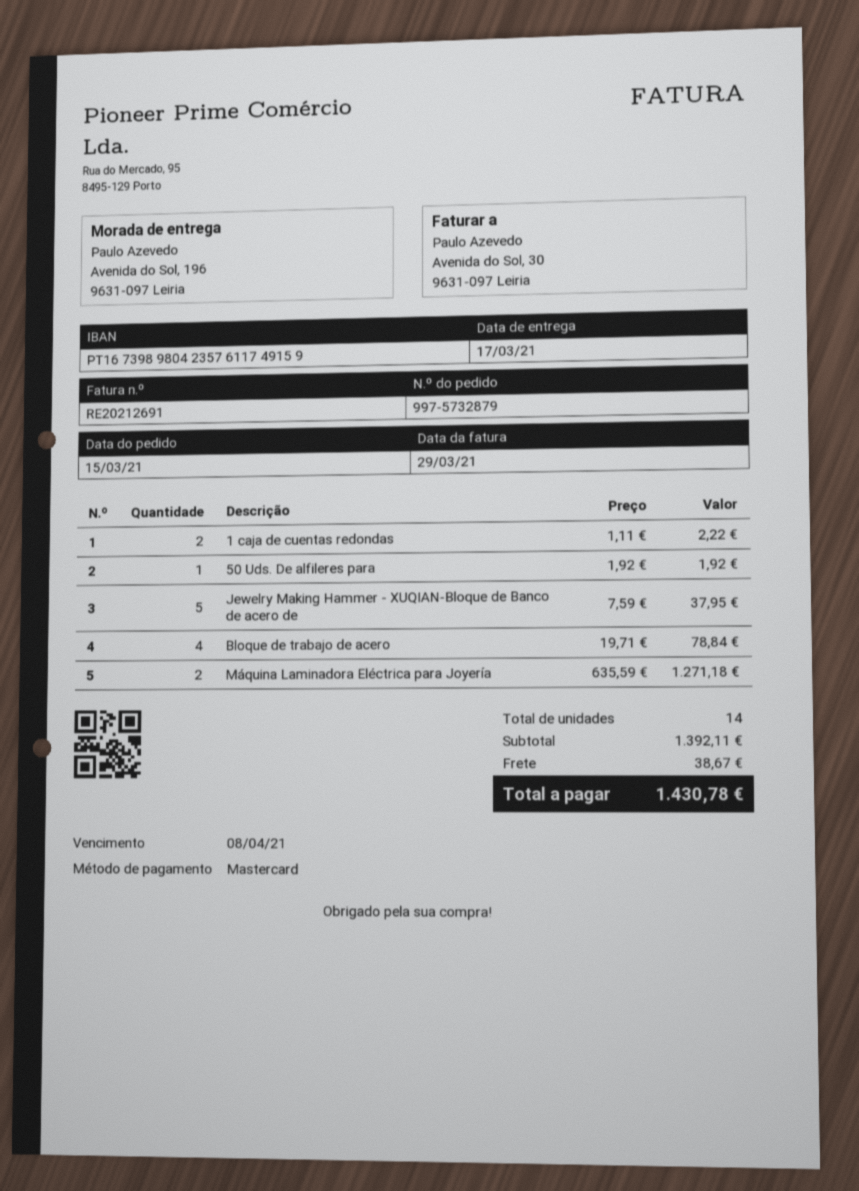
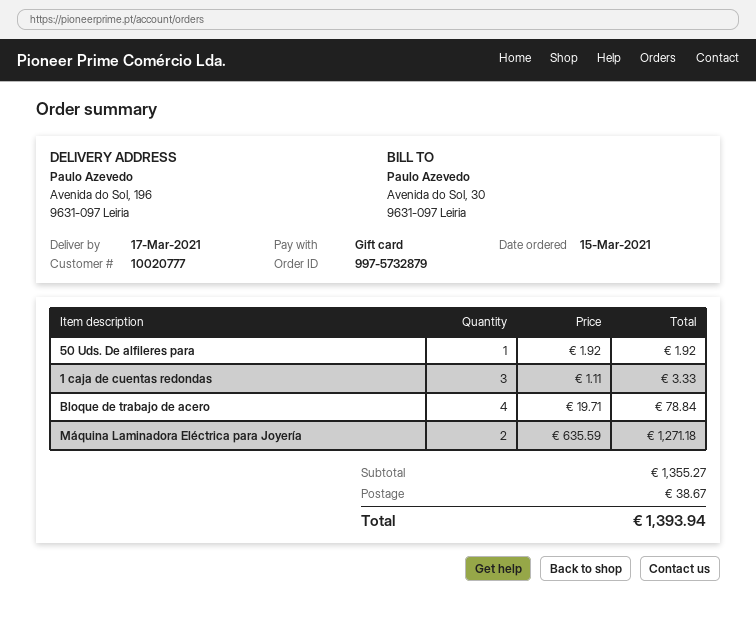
payment method: Mastercard -> gift card
1 caja de cuentas redondas: 2 x 1.11 = 2.22 -> 3 x 1.11 = 3.33
Jewelry Making Hammer - XUQIAN-Bloque de Banco de acero de: 5 x 7.59 = 37.95 -> none
subtotal: 1392.11 -> 1355.27
total: 1430.78 -> 1393.94

